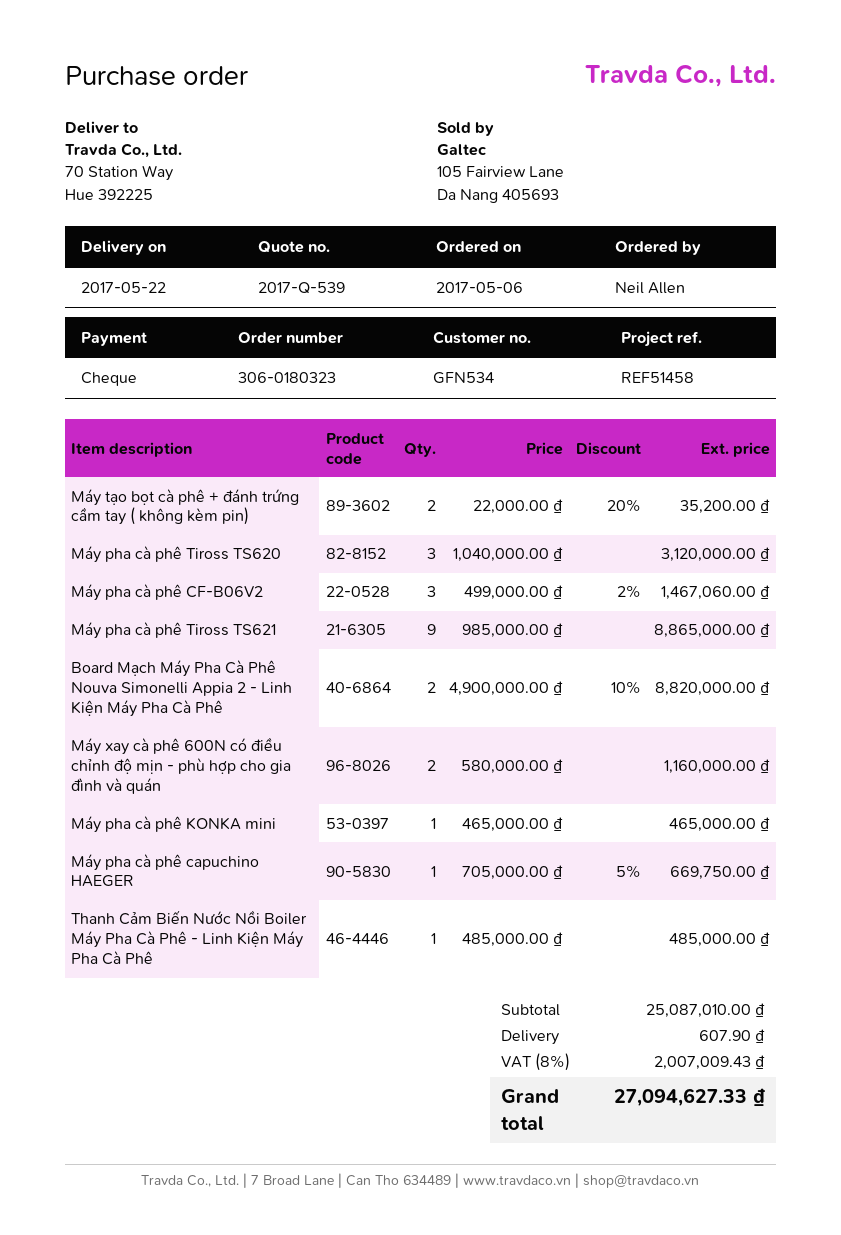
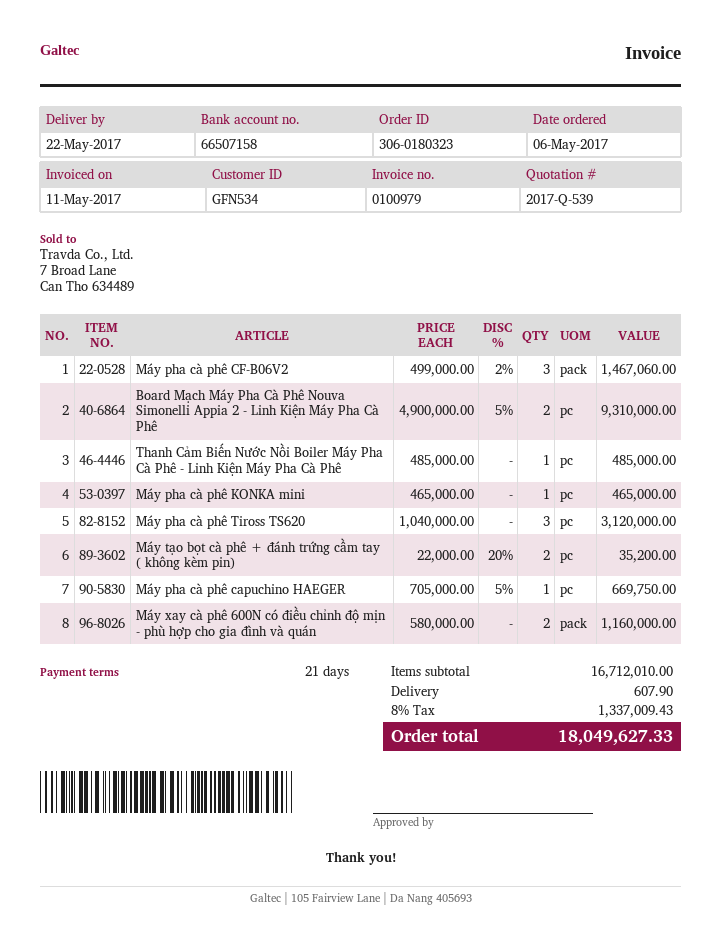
Máy pha cà phê Tiross TS621: 9 x 985000.00 = 8865000.00 -> none
Board Mạch Máy Pha Cà Phê Nouva Simonelli Appia 2 - Linh Kiện Máy Pha Cà Phê: 2 x 4900000.00 - 10% = 8820000.00 -> 2 x 4900000.00 - 5% = 9310000.00
subtotal: 25087010.00 -> 16712010.00
tax: 8% = 2007009.43 -> 8% = 1337009.43
total: 27094627.33 -> 18049627.33

